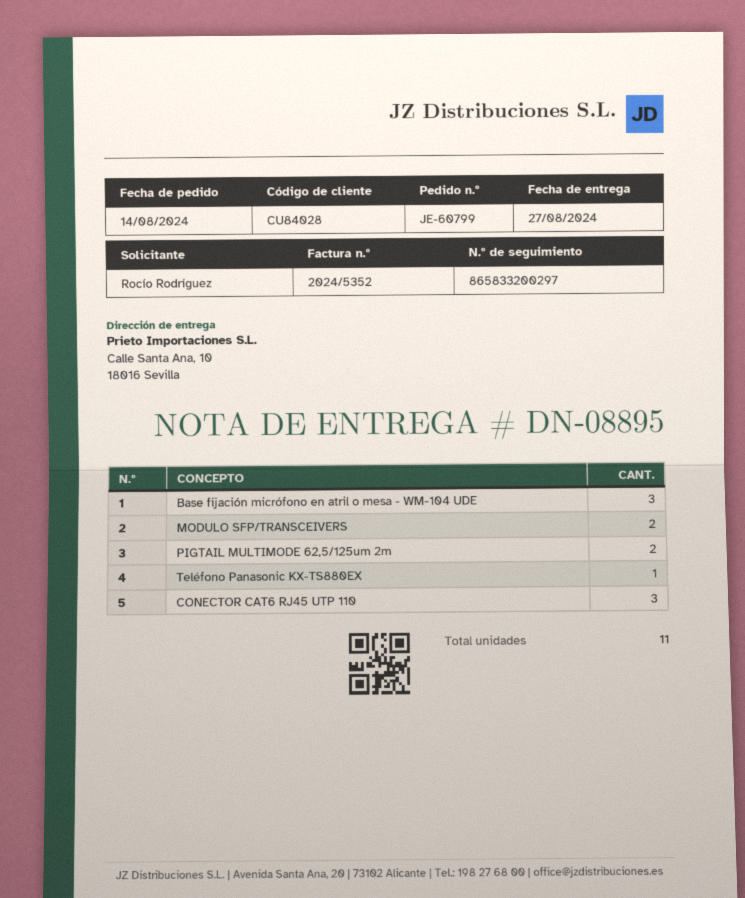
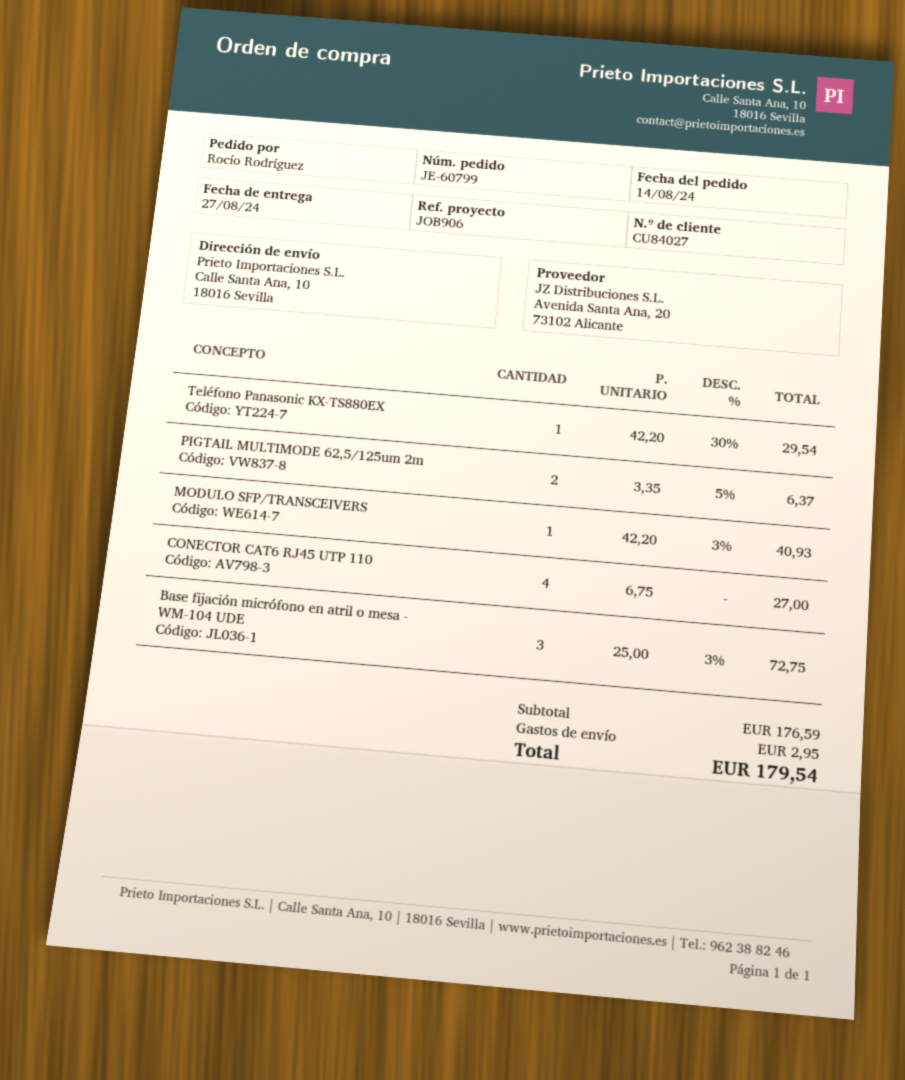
customer number: CU84028 -> CU84027
MODULO SFP/TRANSCEIVERS: 2 -> 1
CONECTOR CAT6 RJ45 UTP 110: 3 -> 4

